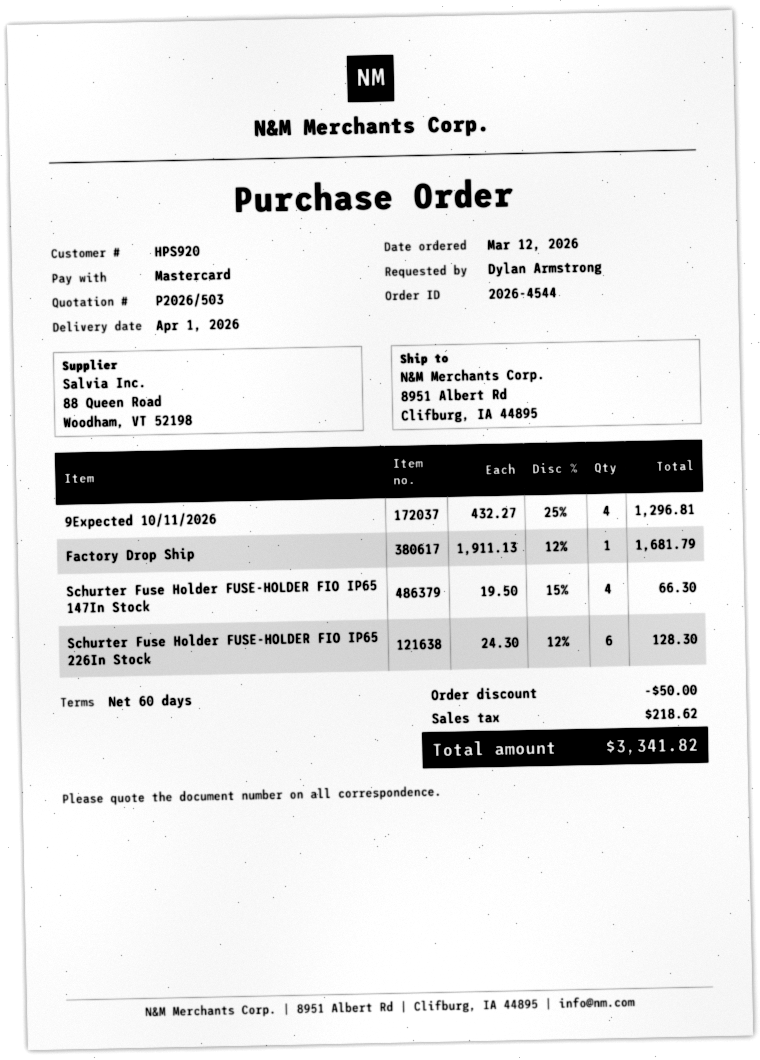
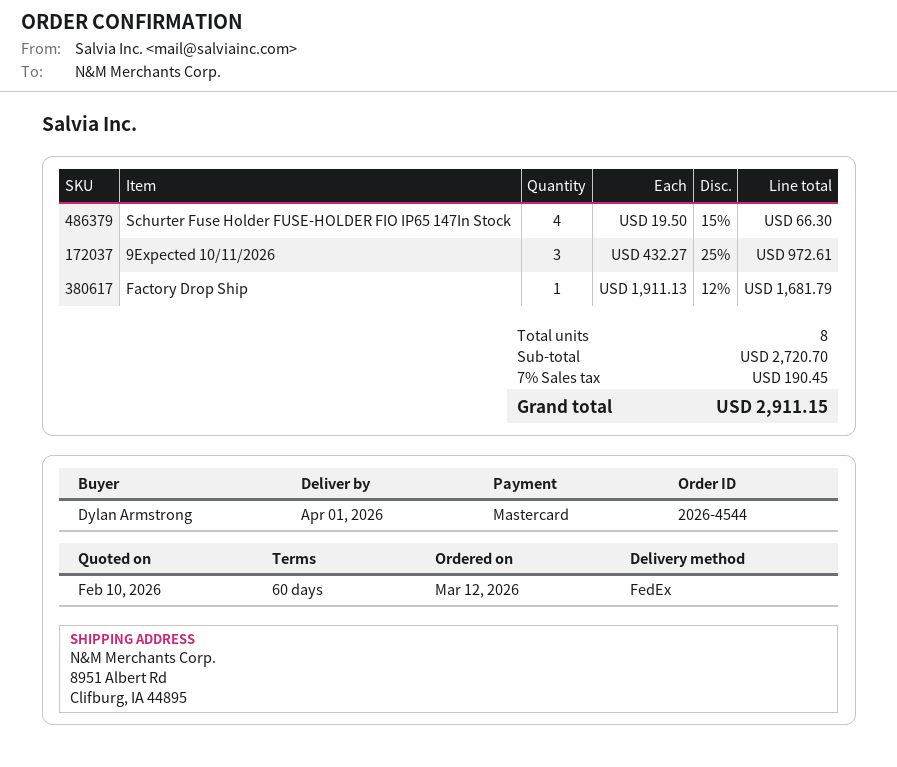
9Expected 10/11/2026: 4 x 432.27 - 25% = 1296.81 -> 3 x 432.27 - 25% = 972.61
Schurter Fuse Holder FUSE-HOLDER FIO IP65 226In Stock: 6 x 24.30 - 12% = 128.30 -> none
discount: 50.00 -> none
tax: 218.62 -> 190.45
total: 3341.82 -> 2911.15

